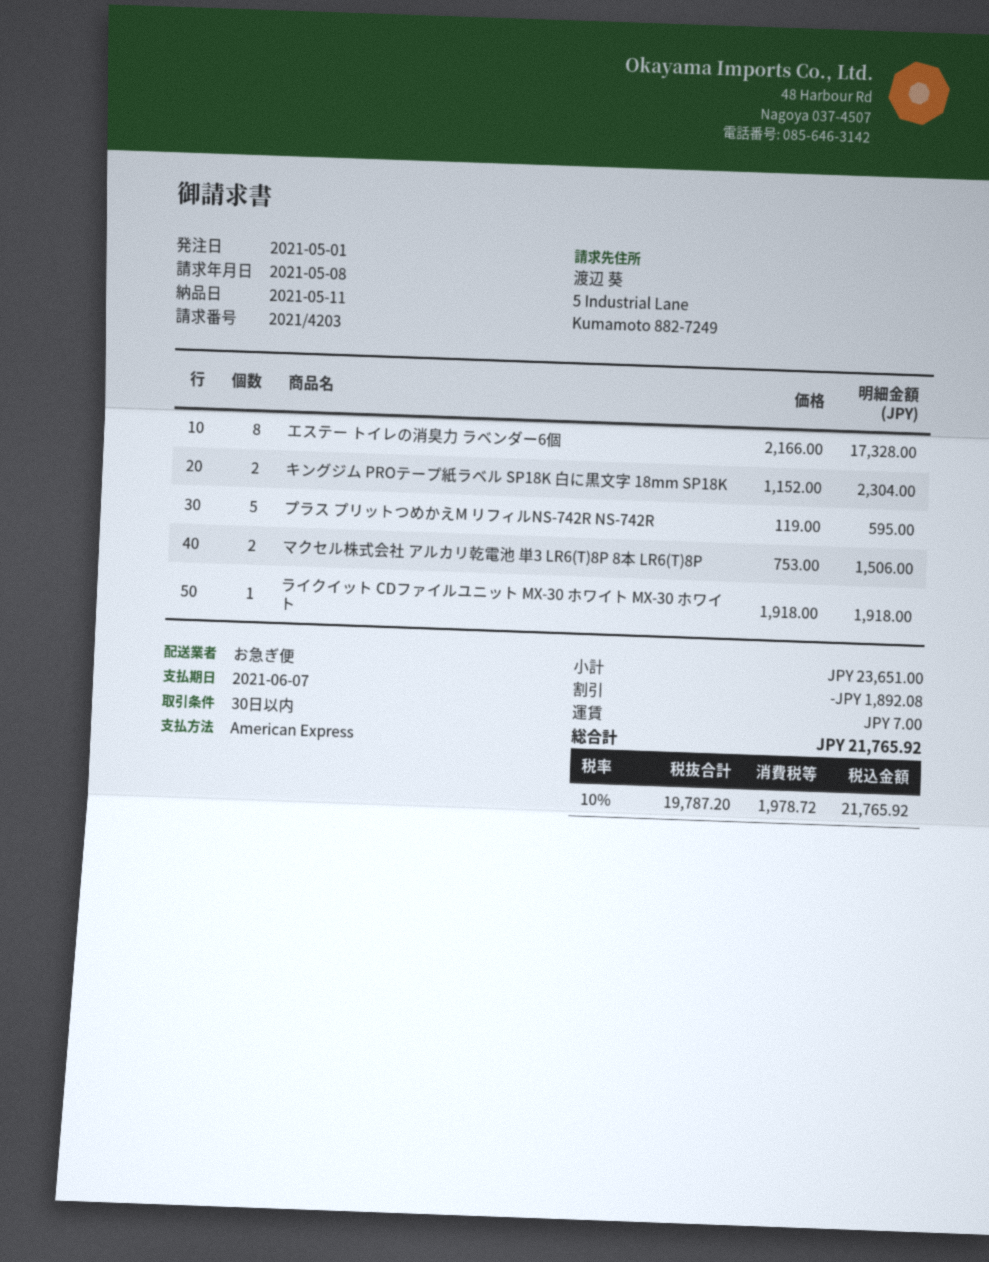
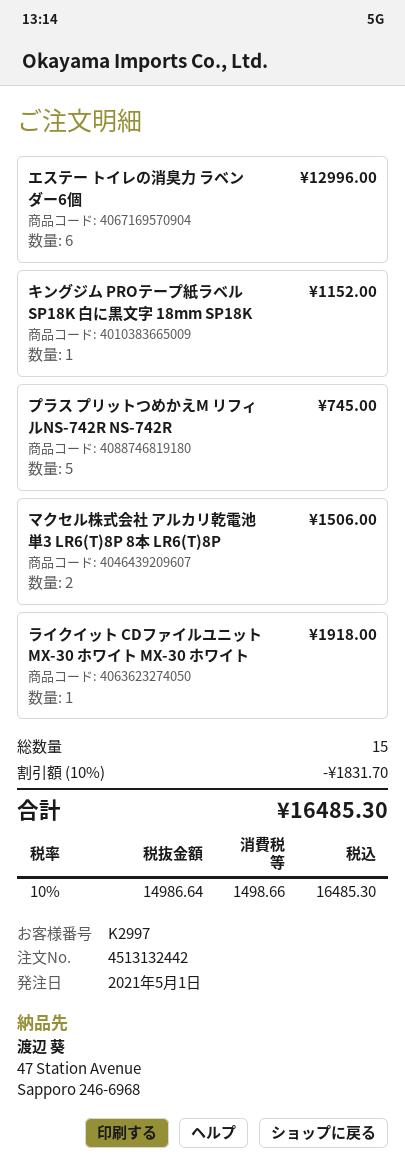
エステー トイレの消臭力 ラベンダー6個: 8 for 17328.00 -> 6 for 12996.00
キングジム PROテープ紙ラベル SP18K 白に黒文字 18mm SP18K: 2 for 2304.00 -> 1 for 1152.00
プラス プリットつめかえM リフィルNS-742R NS-742R: 5 for 595.00 -> 5 for 745.00
discount: 1892.08 -> 1831.70
shipping: 7.00 -> none
net: 19787.20 -> 14986.64
tax: 10% = 1978.72 -> 10% = 1498.66
total: 21765.92 -> 16485.30

